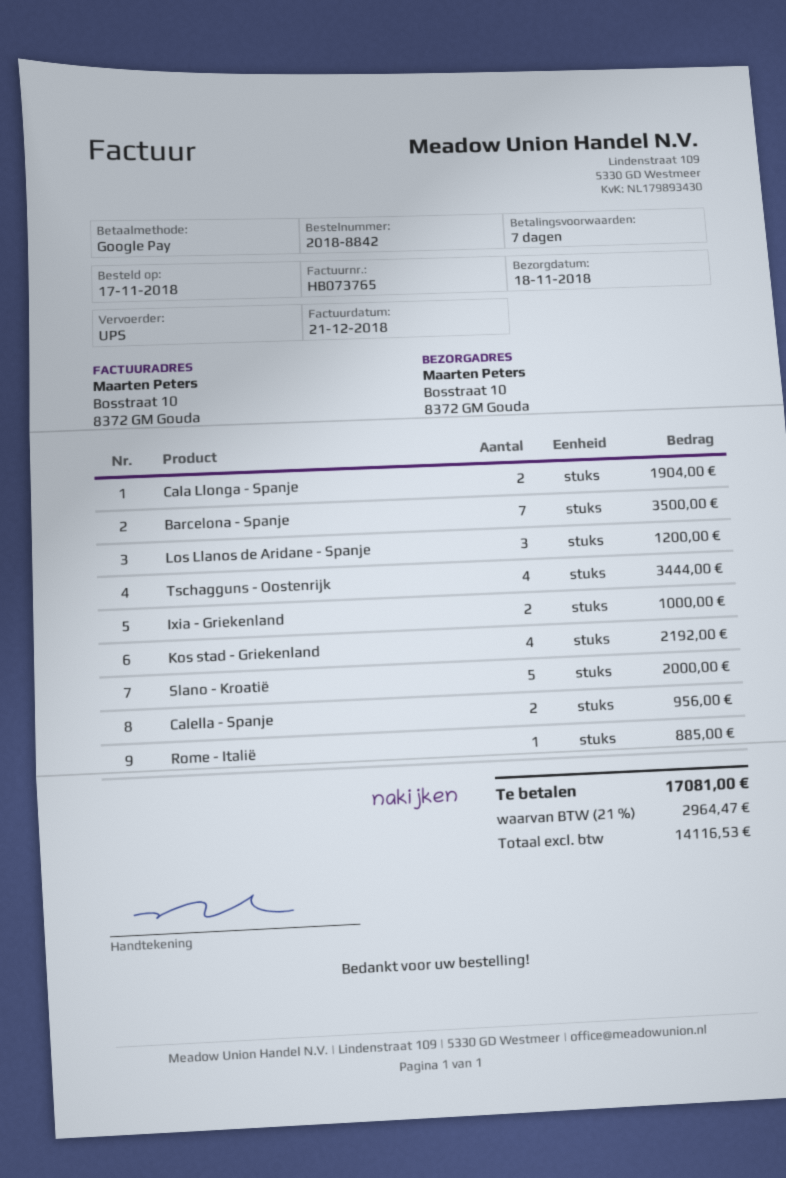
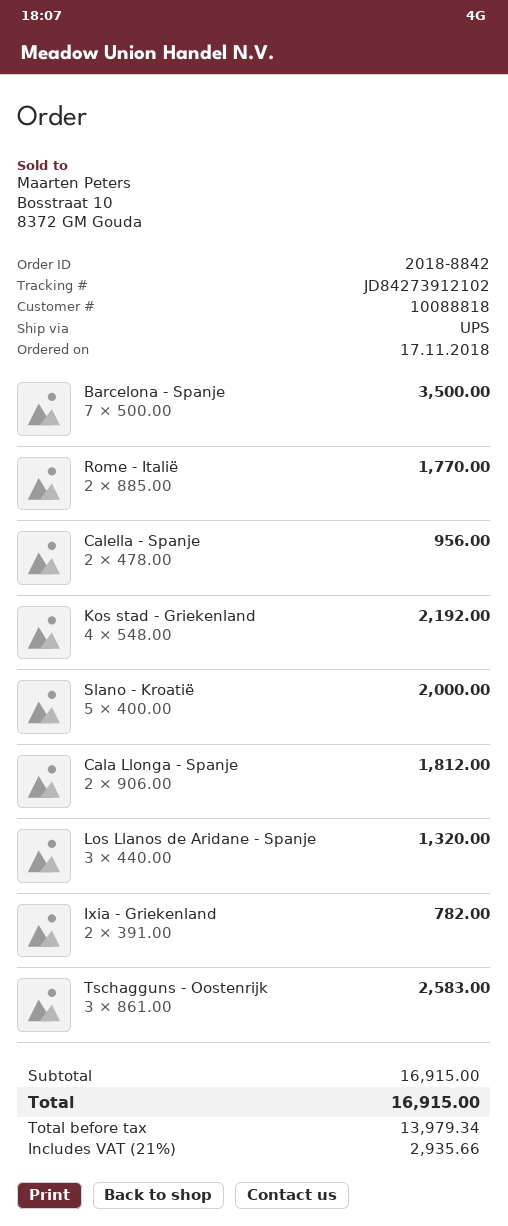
Cala Llonga - Spanje: 2 for 1904.00 -> 2 for 1812.00
Los Llanos de Aridane - Spanje: 3 for 1200.00 -> 3 for 1320.00
Tschagguns - Oostenrijk: 4 for 3444.00 -> 3 for 2583.00
Ixia - Griekenland: 2 for 1000.00 -> 2 for 782.00
Rome - Italië: 1 for 885.00 -> 2 for 1770.00
net: 14116.53 -> 13979.34
tax: 21% = 2964.47 -> 21% = 2935.66
total: 17081.00 -> 16915.00

